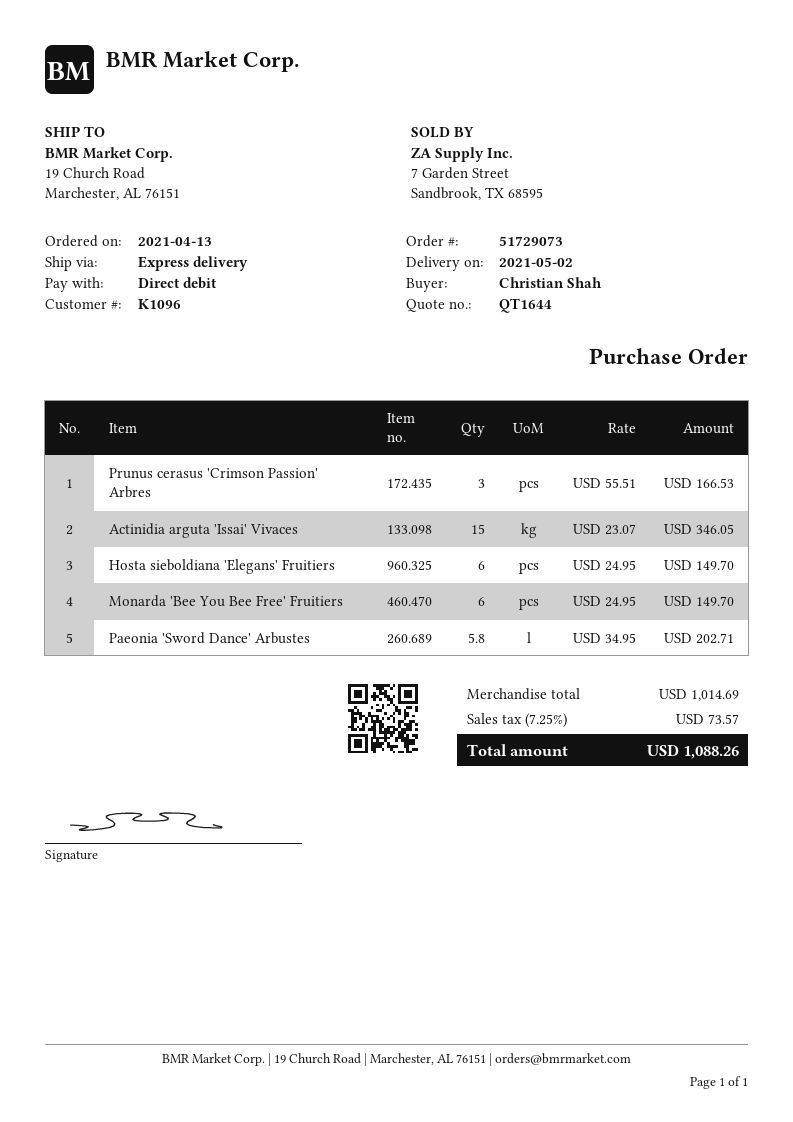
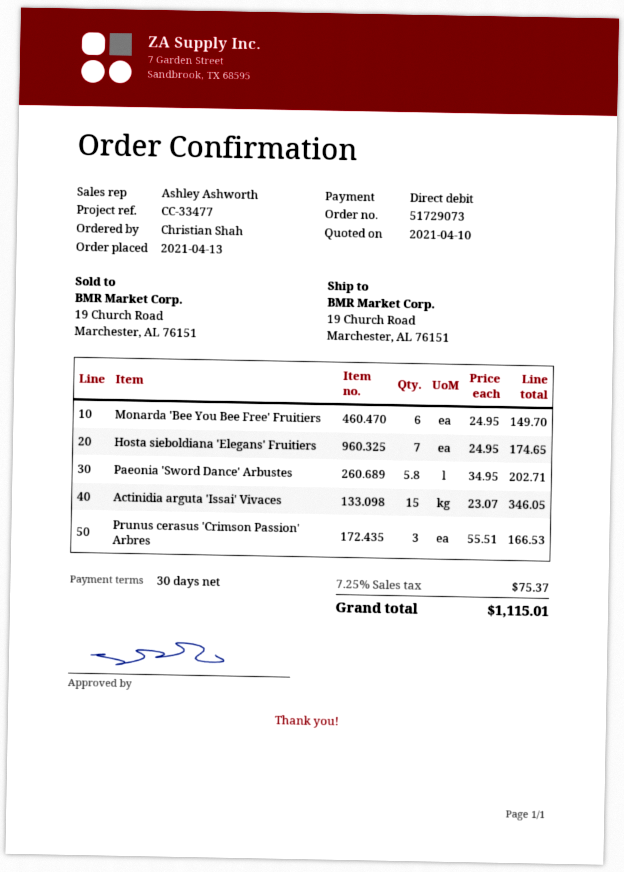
Hosta sieboldiana 'Elegans' Fruitiers: 6 x 24.95 = 149.70 -> 7 x 24.95 = 174.65
tax: 7.25% = 73.57 -> 7.25% = 75.37
total: 1088.26 -> 1115.01

